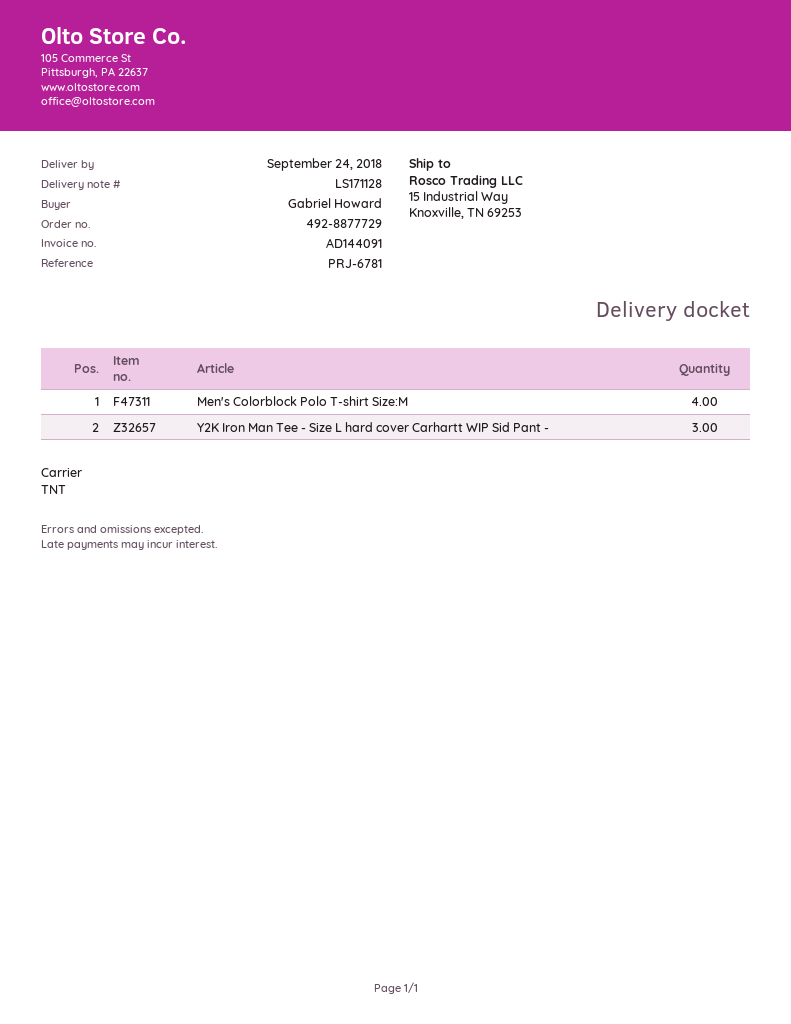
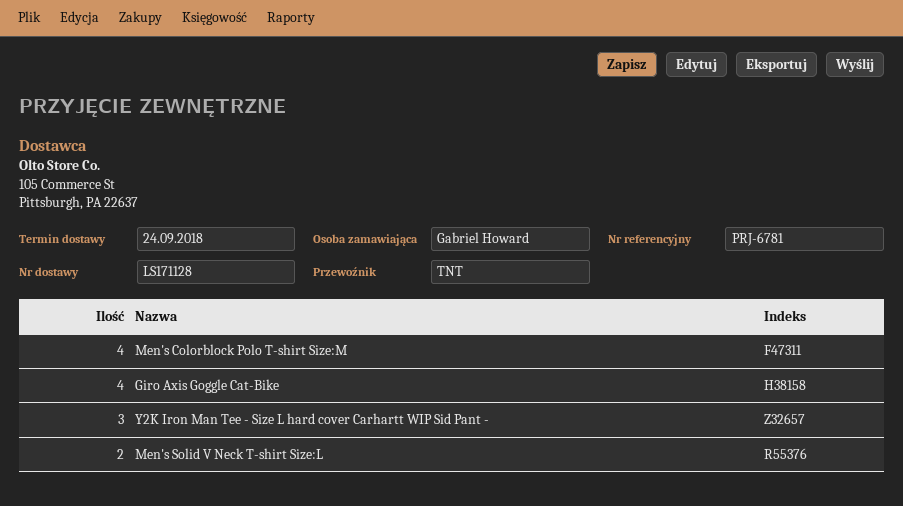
Giro Axis Goggle Cat-Bike: none -> 4
Men's Solid V Neck T-shirt Size:L: none -> 2

